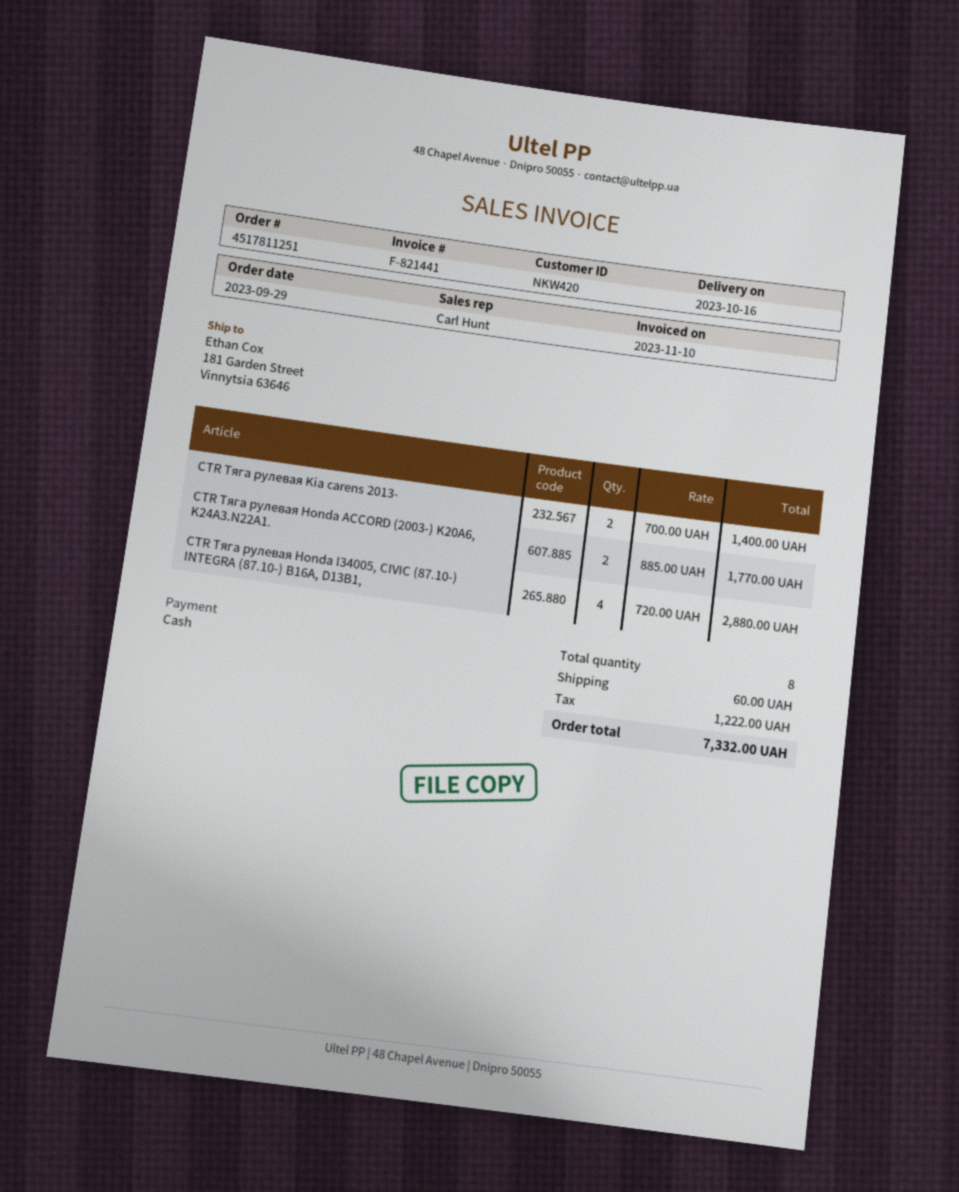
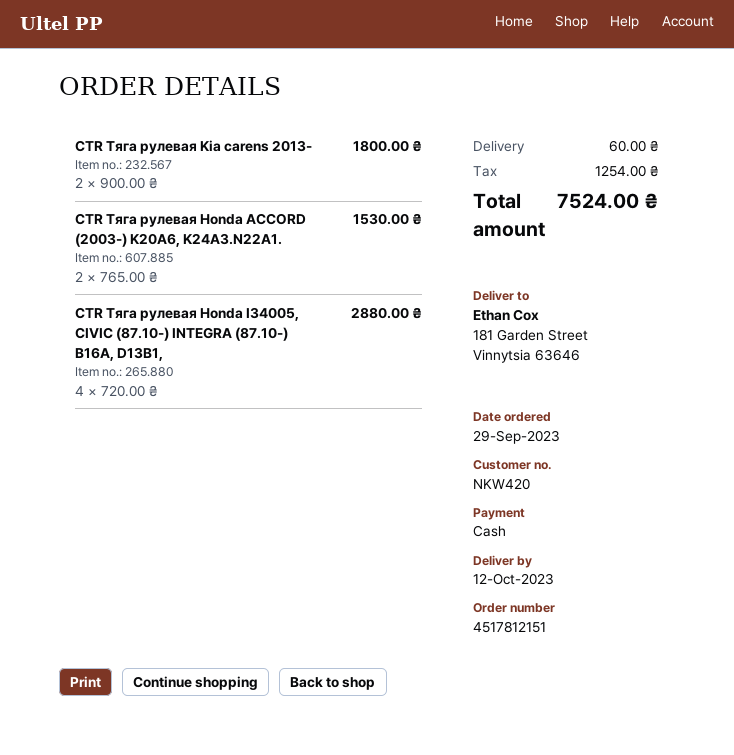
order number: 4517811251 -> 4517812151
delivery date: 2023-10-16 -> 2023-10-12
CTR Тяга рулевая Kia carens 2013-: 2 x 700.00 = 1400.00 -> 2 x 900.00 = 1800.00
CTR Тяга рулевая Honda ACCORD (2003-) K20A6, K24A3.N22A1.: 2 x 885.00 = 1770.00 -> 2 x 765.00 = 1530.00
tax: 1222.00 -> 1254.00
total: 7332.00 -> 7524.00

